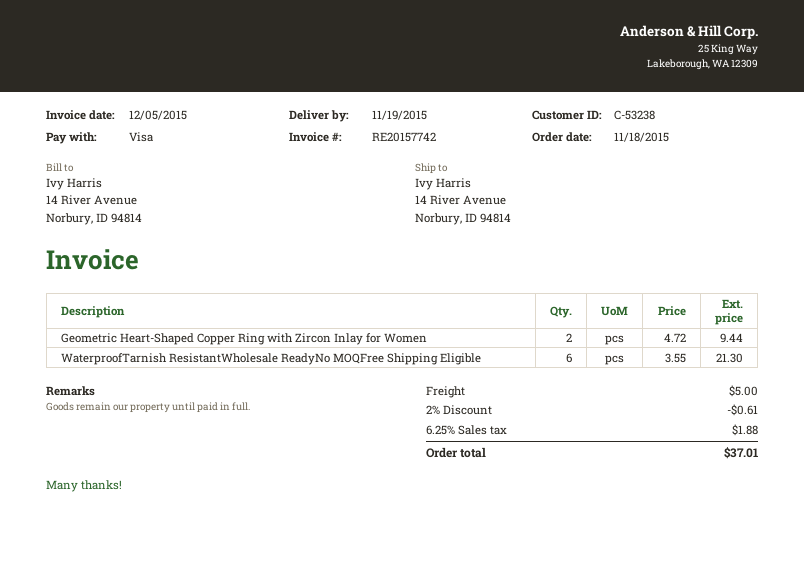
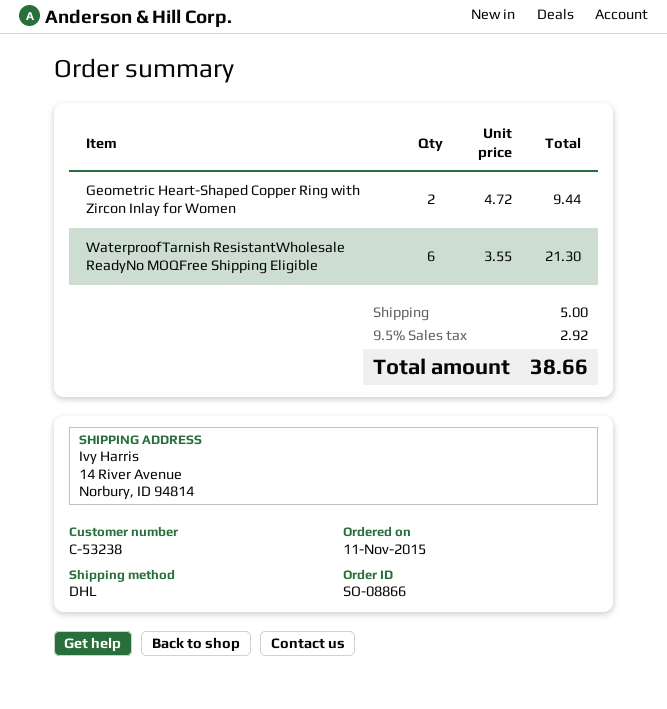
order date: 2015-11-18 -> 2015-11-11
discount: 2% = 0.61 -> none
tax: 6.25% = 1.88 -> 9.5% = 2.92
total: 37.01 -> 38.66

